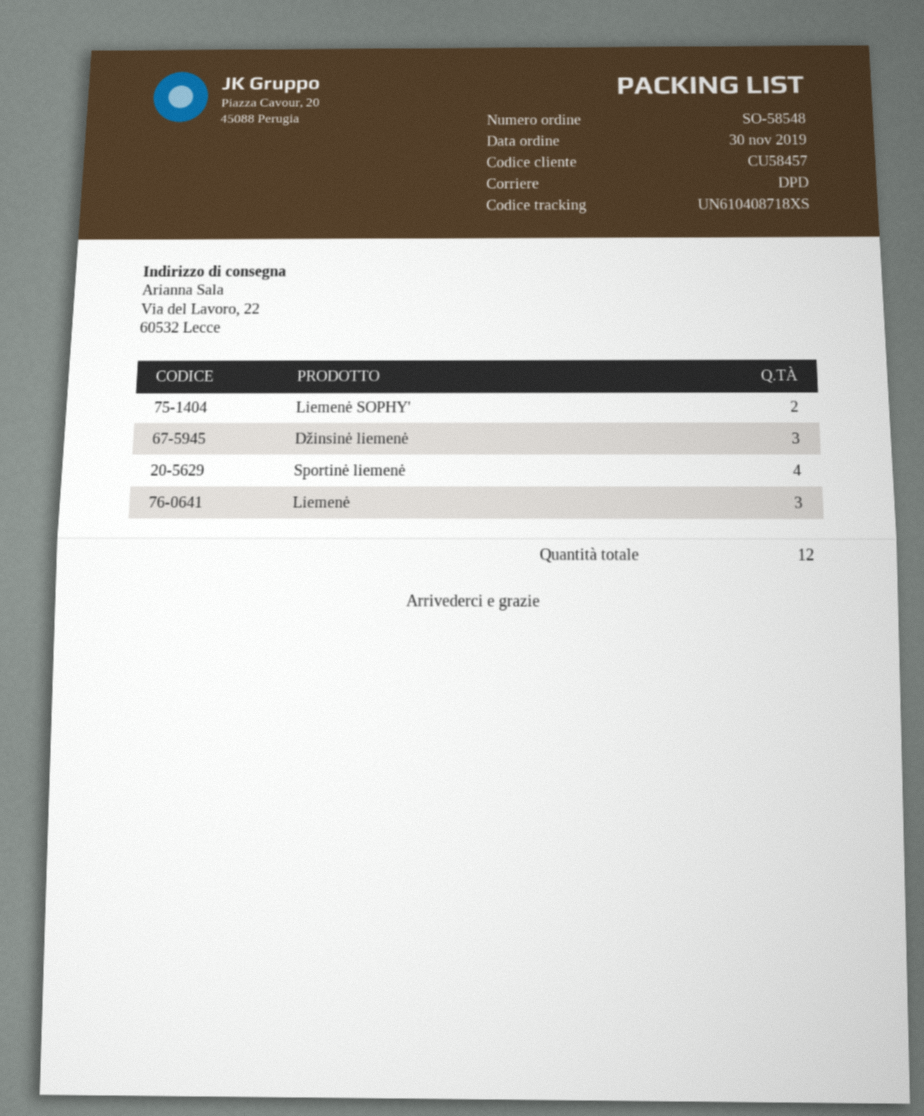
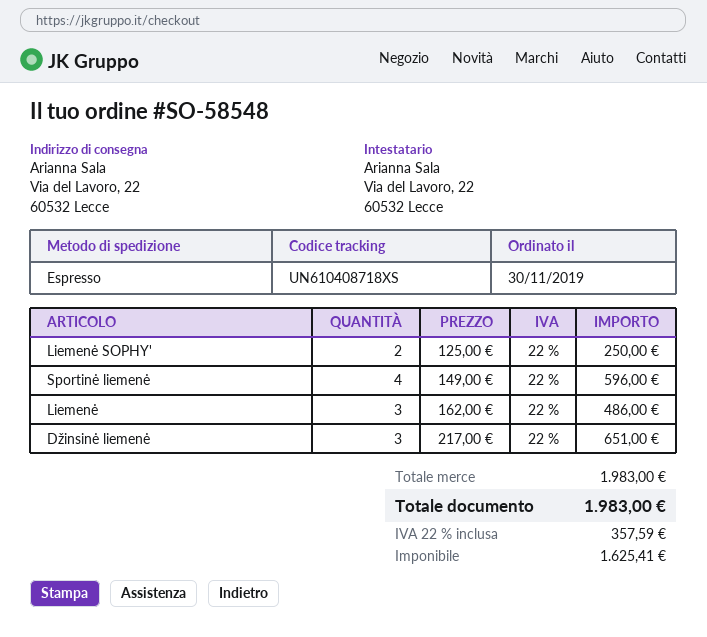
shipping method: DPD -> express

